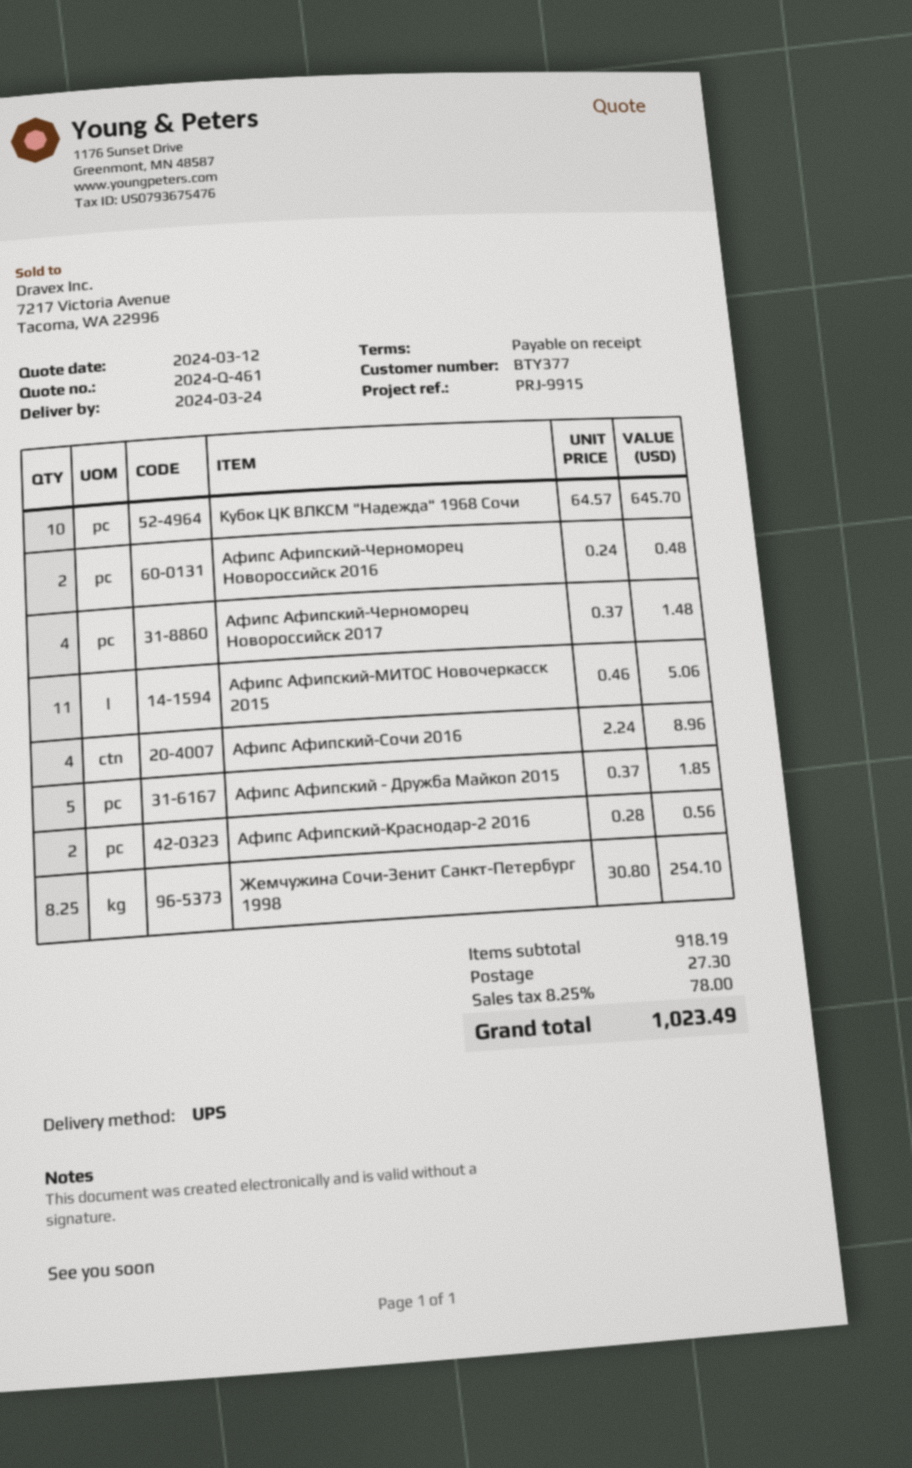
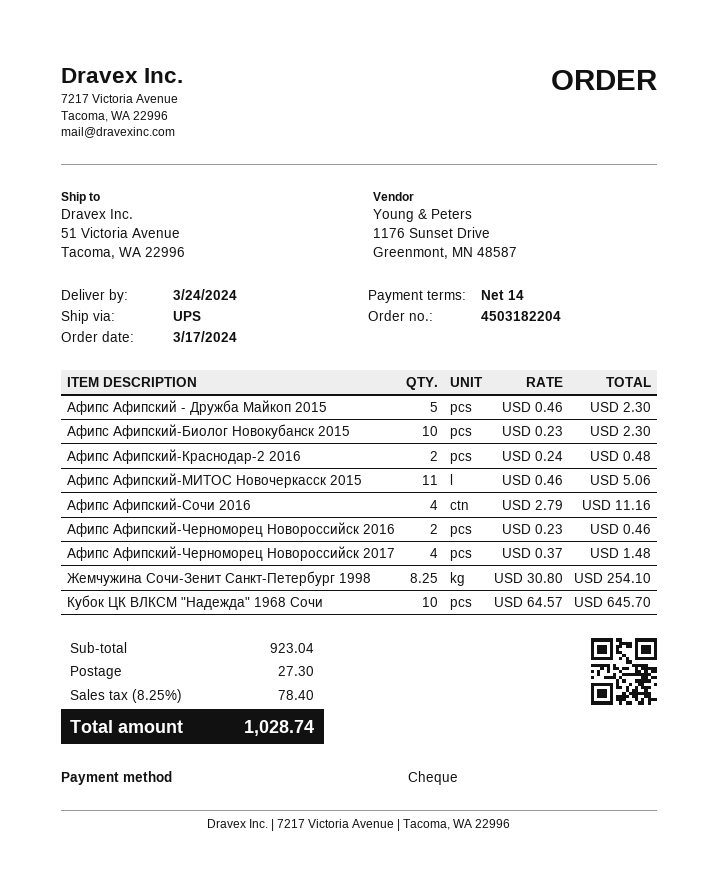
payment terms: on receipt -> 14 days
Афипс Афипский-Черноморец Новороссийск 2016: 2 x 0.24 = 0.48 -> 2 x 0.23 = 0.46
Афипс Афипский-Сочи 2016: 4 x 2.24 = 8.96 -> 4 x 2.79 = 11.16
Афипс Афипский - Дружба Майкоп 2015: 5 x 0.37 = 1.85 -> 5 x 0.46 = 2.30
Афипс Афипский-Краснодар-2 2016: 2 x 0.28 = 0.56 -> 2 x 0.24 = 0.48
Афипс Афипский-Биолог Новокубанск 2015: none -> 10 x 0.23 = 2.30
subtotal: 918.19 -> 923.04
tax: 8.25% = 78.00 -> 8.25% = 78.40
total: 1023.49 -> 1028.74

